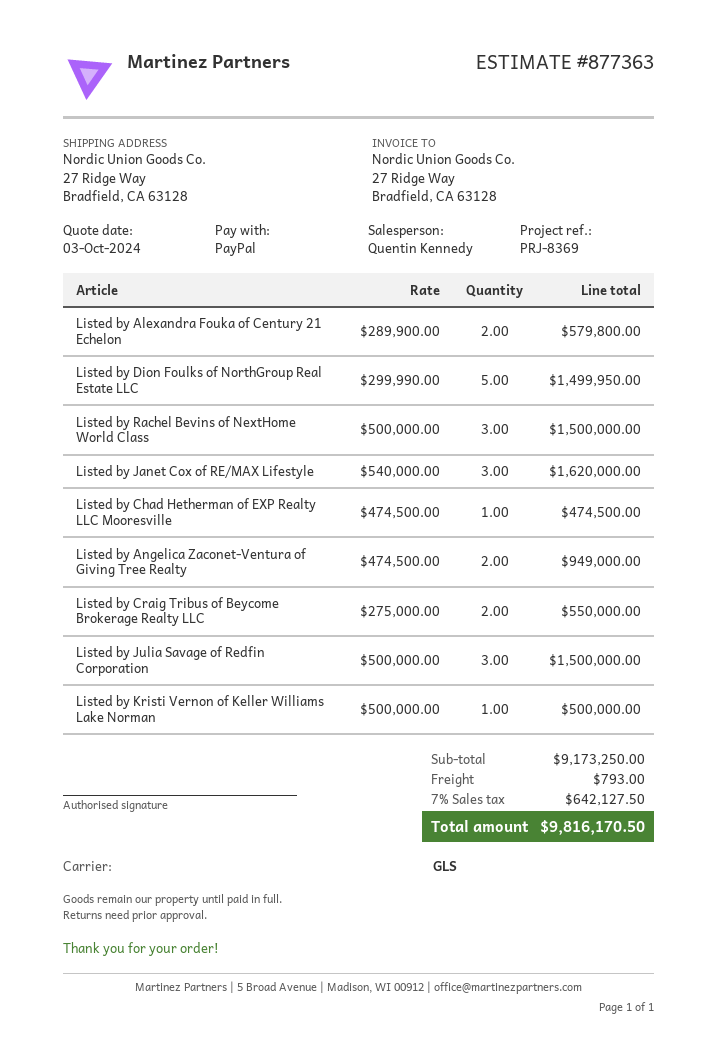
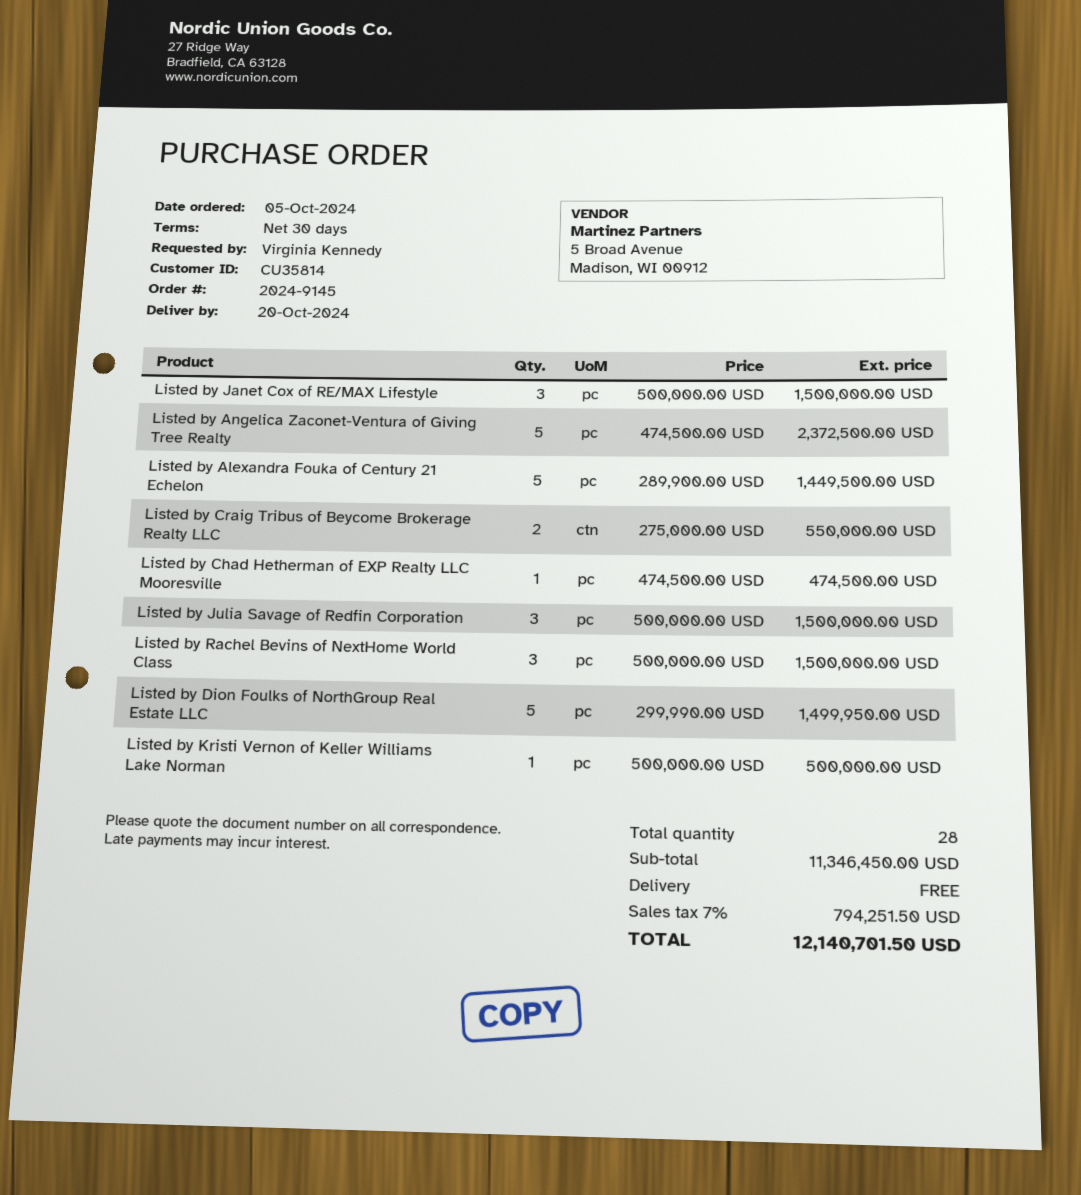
Listed by Alexandra Fouka of Century 21 Echelon: 2 x 289900.00 = 579800.00 -> 5 x 289900.00 = 1449500.00
Listed by Janet Cox of RE/MAX Lifestyle: 3 x 540000.00 = 1620000.00 -> 3 x 500000.00 = 1500000.00
Listed by Angelica Zaconet-Ventura of Giving Tree Realty: 2 x 474500.00 = 949000.00 -> 5 x 474500.00 = 2372500.00
subtotal: 9173250.00 -> 11346450.00
shipping: 793.00 -> 0.00
tax: 7% = 642127.50 -> 7% = 794251.50
total: 9816170.50 -> 12140701.50

